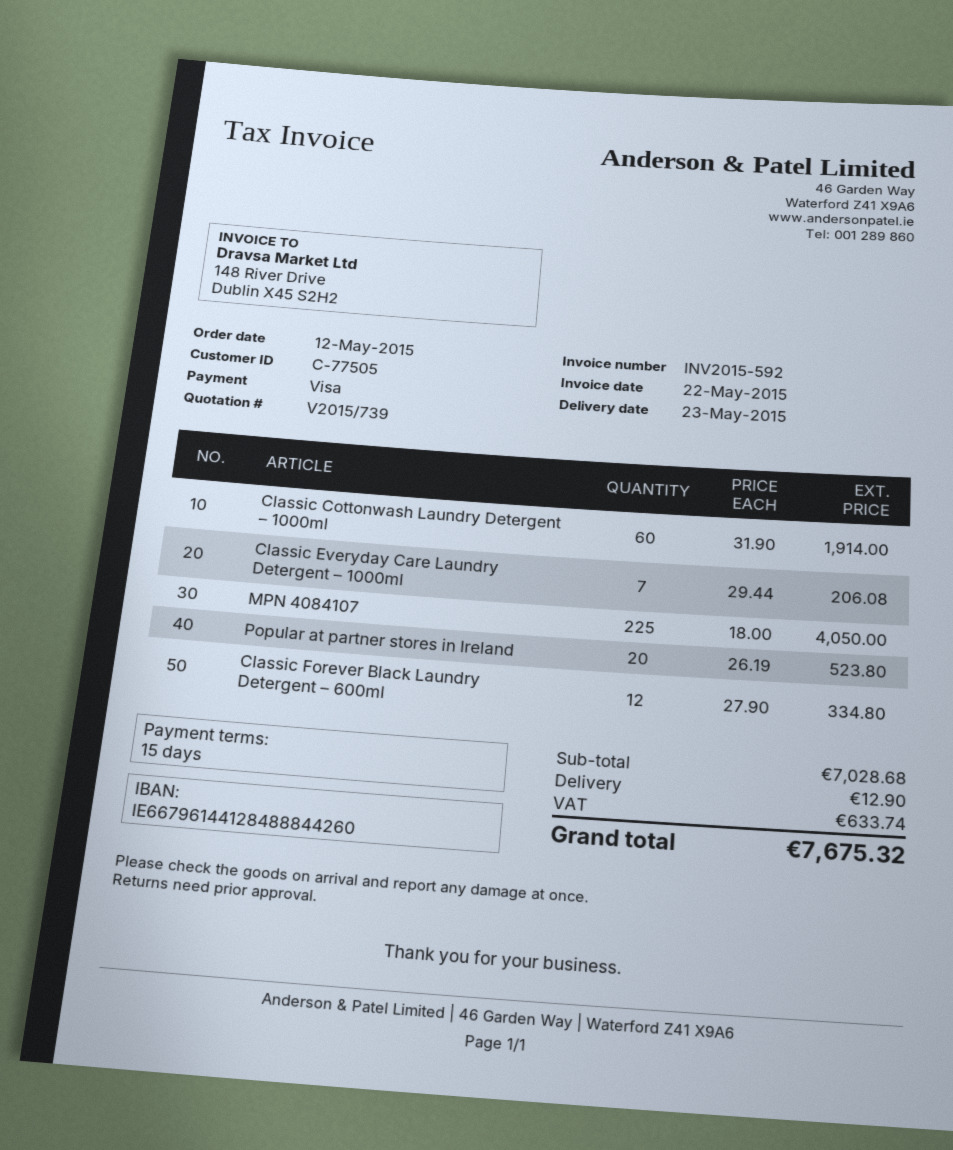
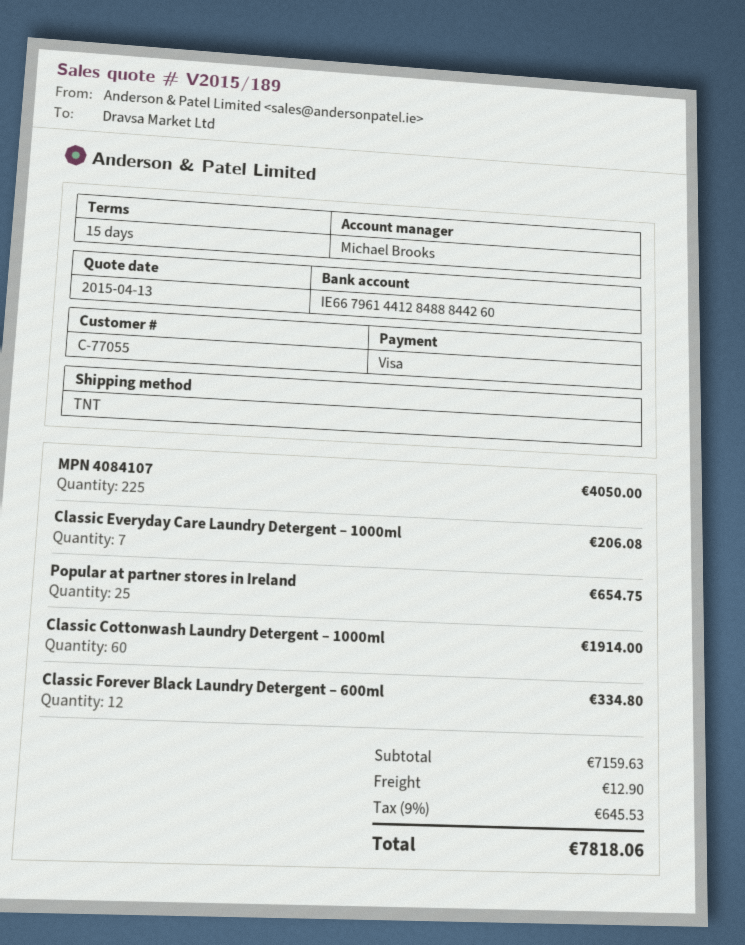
quote number: V2015/739 -> V2015/189
customer number: C-77505 -> C-77055
Popular at partner stores in Ireland: 20 for 523.80 -> 25 for 654.75
subtotal: 7028.68 -> 7159.63
tax: 633.74 -> 645.53
total: 7675.32 -> 7818.06

